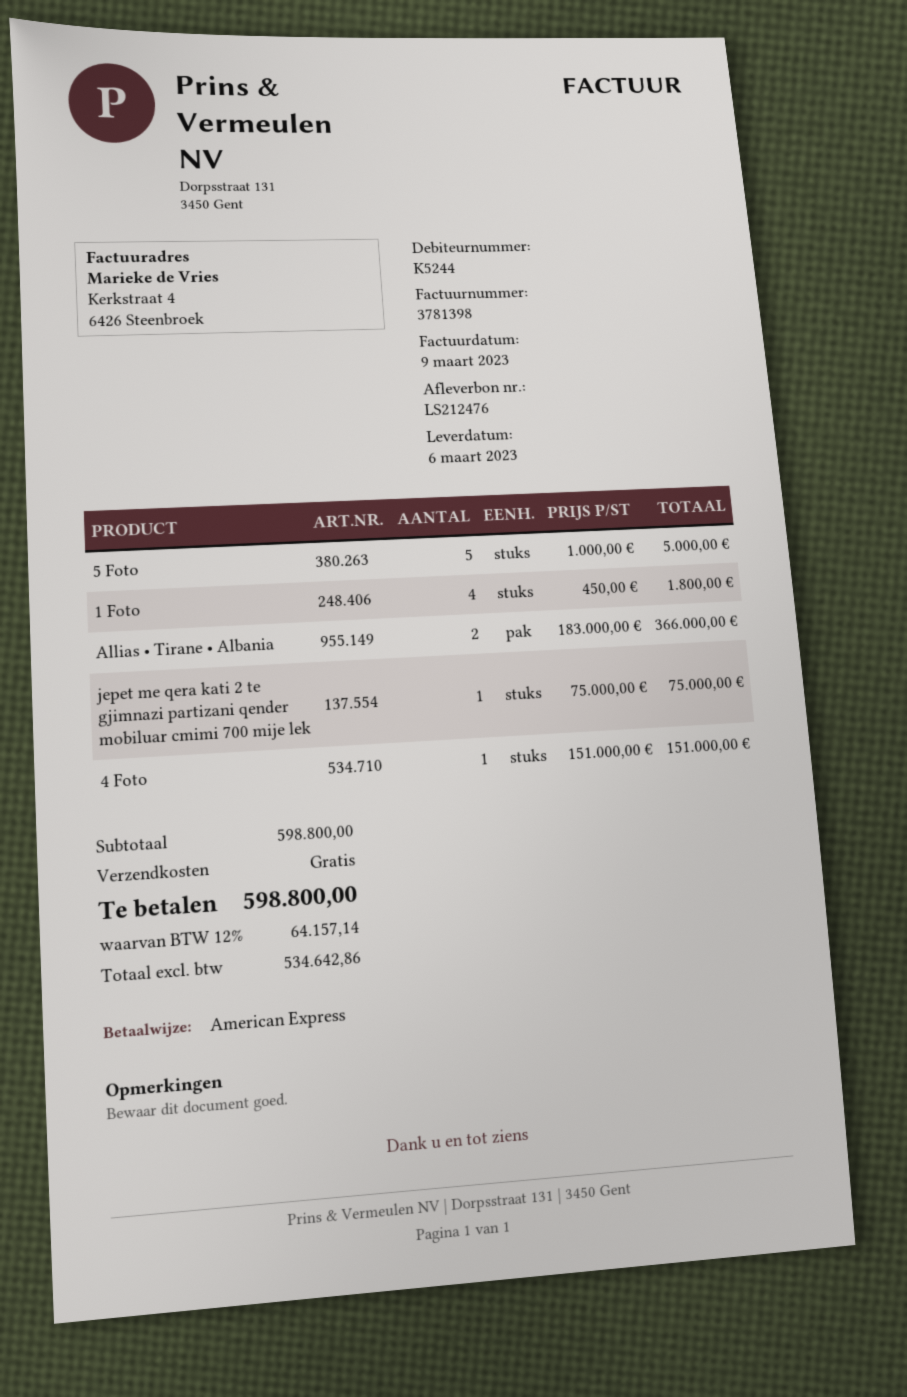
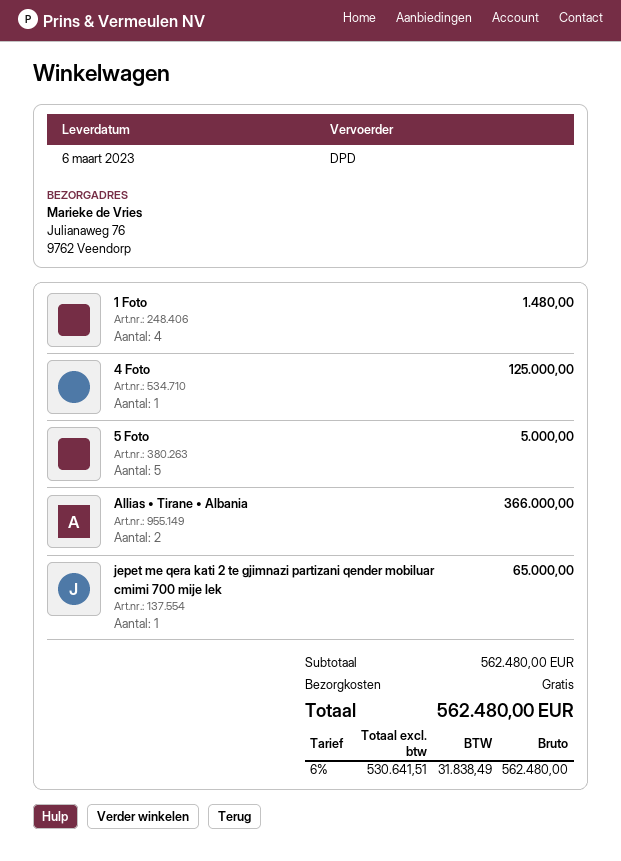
1 Foto: 4 for 1800.00 -> 4 for 1480.00
jepet me qera kati 2 te gjimnazi partizani qender mobiluar cmimi 700 mije lek: 1 for 75000.00 -> 1 for 65000.00
4 Foto: 1 for 151000.00 -> 1 for 125000.00
subtotal: 598800.00 -> 562480.00
net: 534642.86 -> 530641.51
tax: 12% = 64157.14 -> 6% = 31838.49
total: 598800.00 -> 562480.00

